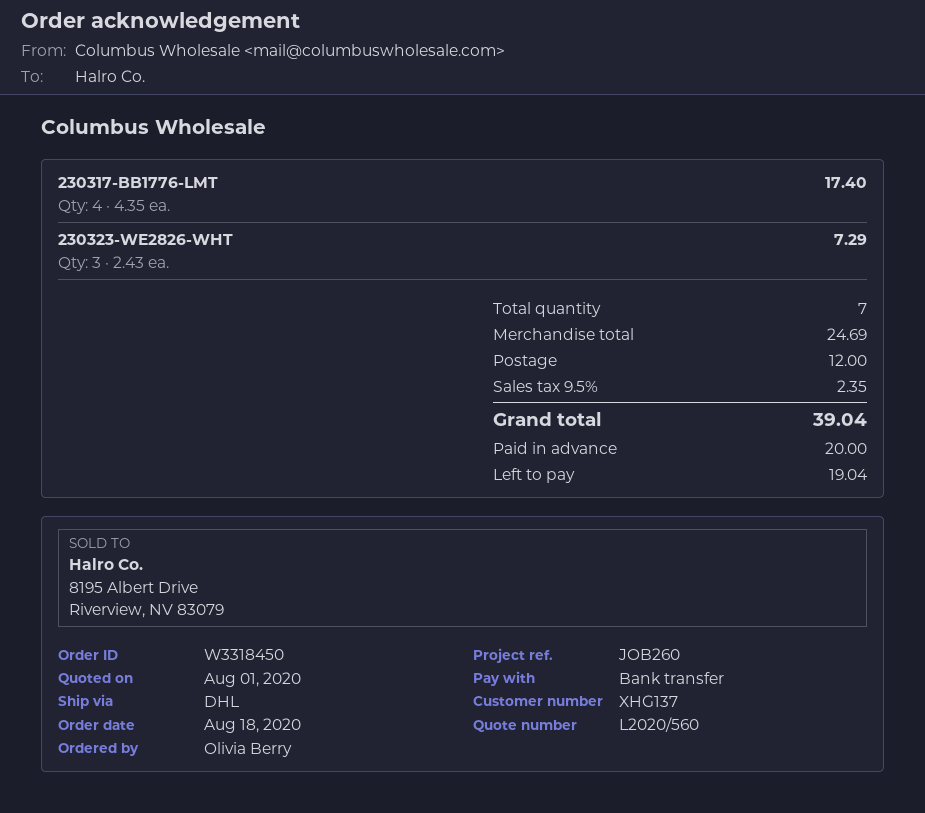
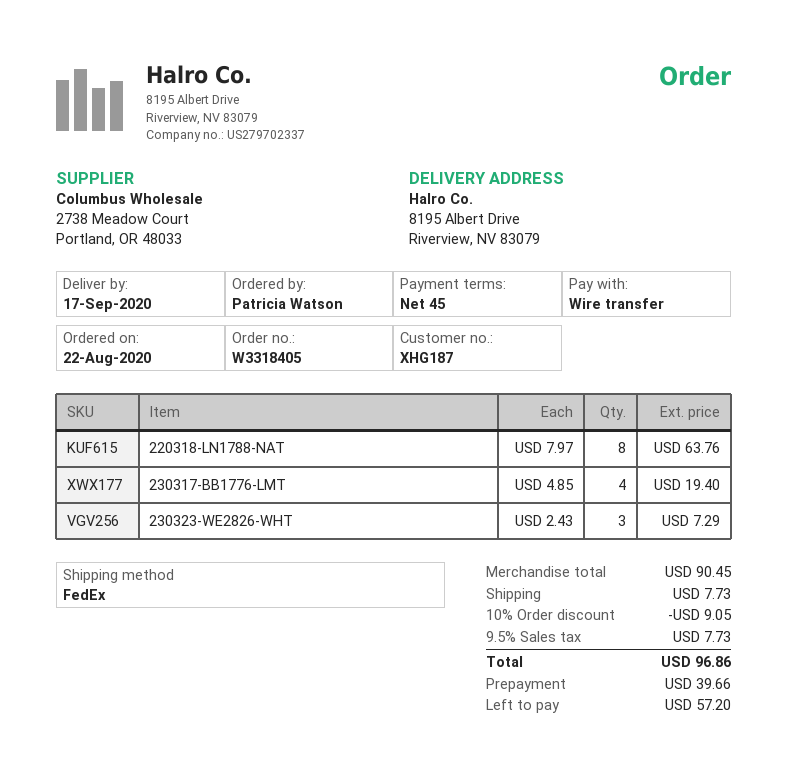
order number: W3318450 -> W3318405
order date: 2020-08-18 -> 2020-08-22
customer number: XHG137 -> XHG187
ordered by: Olivia Berry -> Patricia Watson
shipping method: DHL -> FedEx
230317-BB1776-LMT: 4 x 4.35 = 17.40 -> 4 x 4.85 = 19.40
220318-LN1788-NAT: none -> 8 x 7.97 = 63.76
subtotal: 24.69 -> 90.45
discount: none -> 10% = 9.05
shipping: 12.00 -> 7.73
tax: 9.5% = 2.35 -> 9.5% = 7.73
total: 39.04 -> 96.86
deposit: 20.00 -> 39.66
balance: 19.04 -> 57.20

